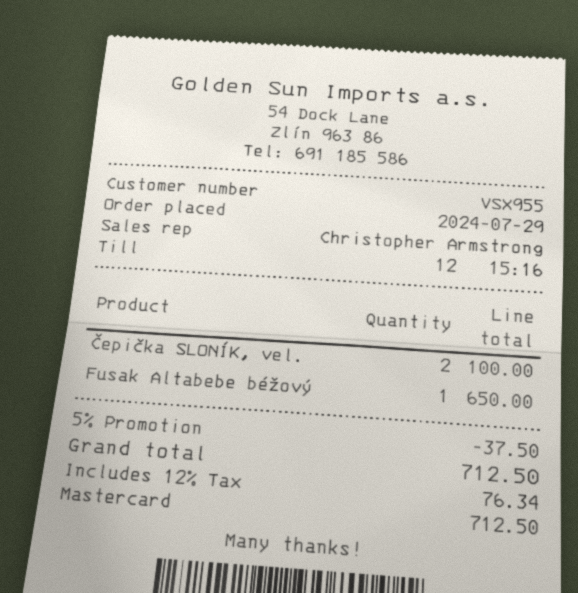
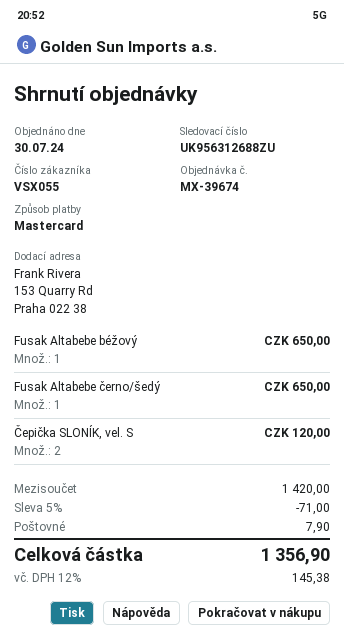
order date: 2024-07-29 -> 2024-07-30
customer number: VSX955 -> VSX055
Čepička SLONÍK, vel.: 2 for 100.00 -> 2 for 120.00
Fusak Altabebe černo/šedý: none -> 1 for 650.00
discount: 5% = 37.50 -> 5% = 71.00
shipping: none -> 7.90
tax: 12% = 76.34 -> 12% = 145.38
total: 712.50 -> 1356.90

